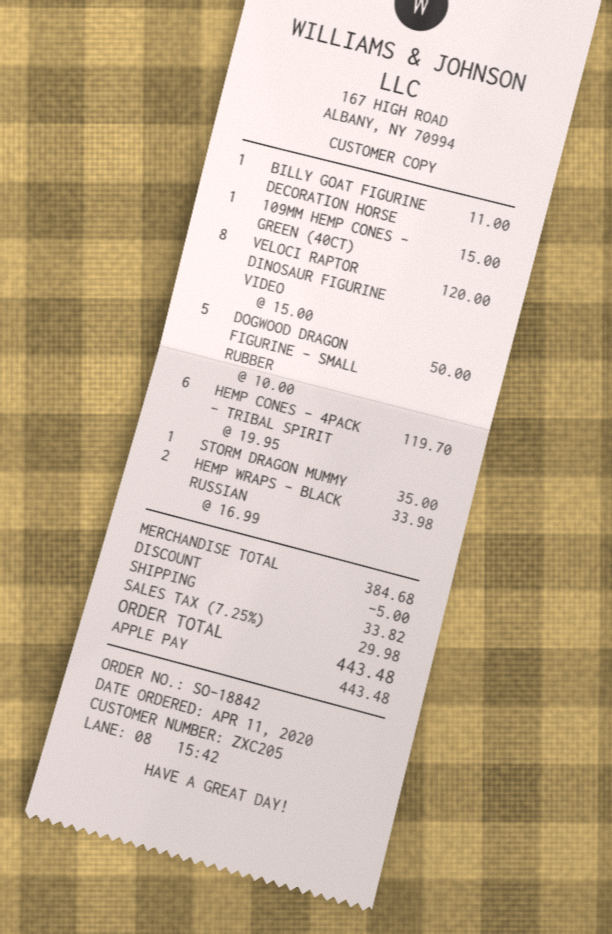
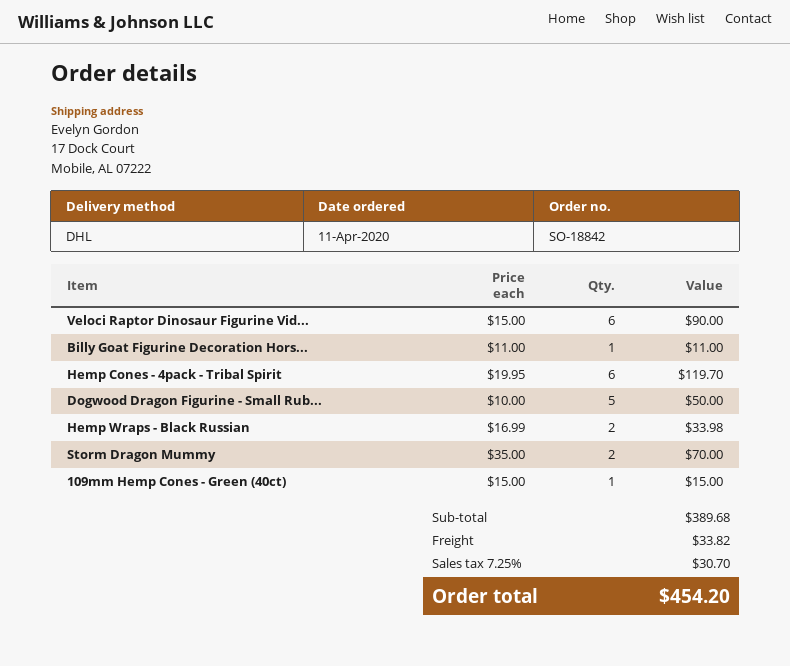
VELOCI RAPTOR DINOSAUR FIGURINE VIDEO: 8 x 15.00 = 120.00 -> 6 x 15.00 = 90.00
STORM DRAGON MUMMY: 1 x 35.00 = 35.00 -> 2 x 35.00 = 70.00
subtotal: 384.68 -> 389.68
discount: 5.00 -> none
tax: 7.25% = 29.98 -> 7.25% = 30.70
total: 443.48 -> 454.20

